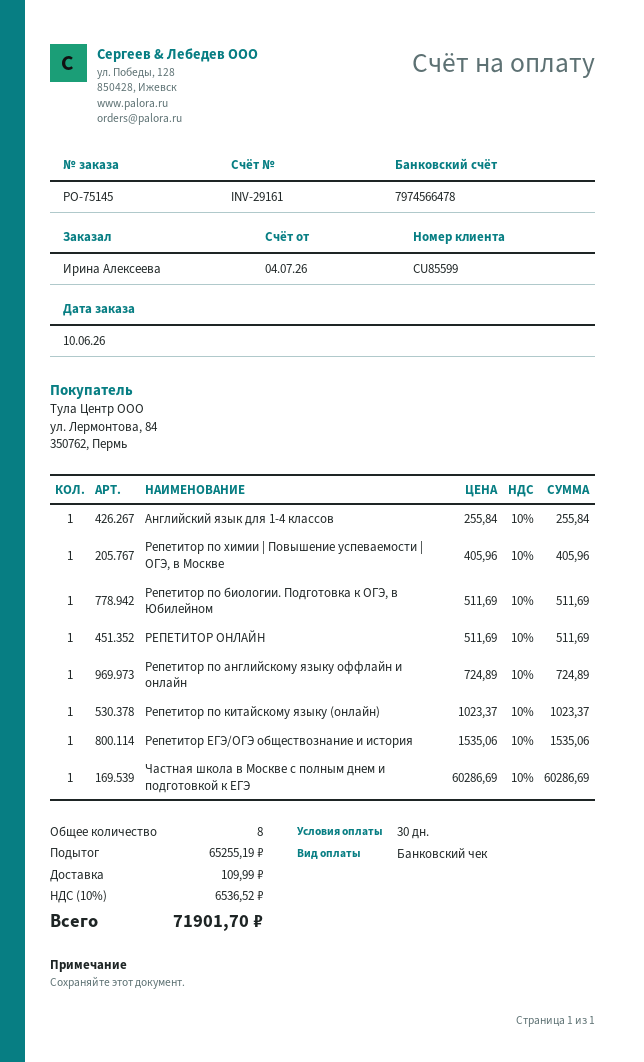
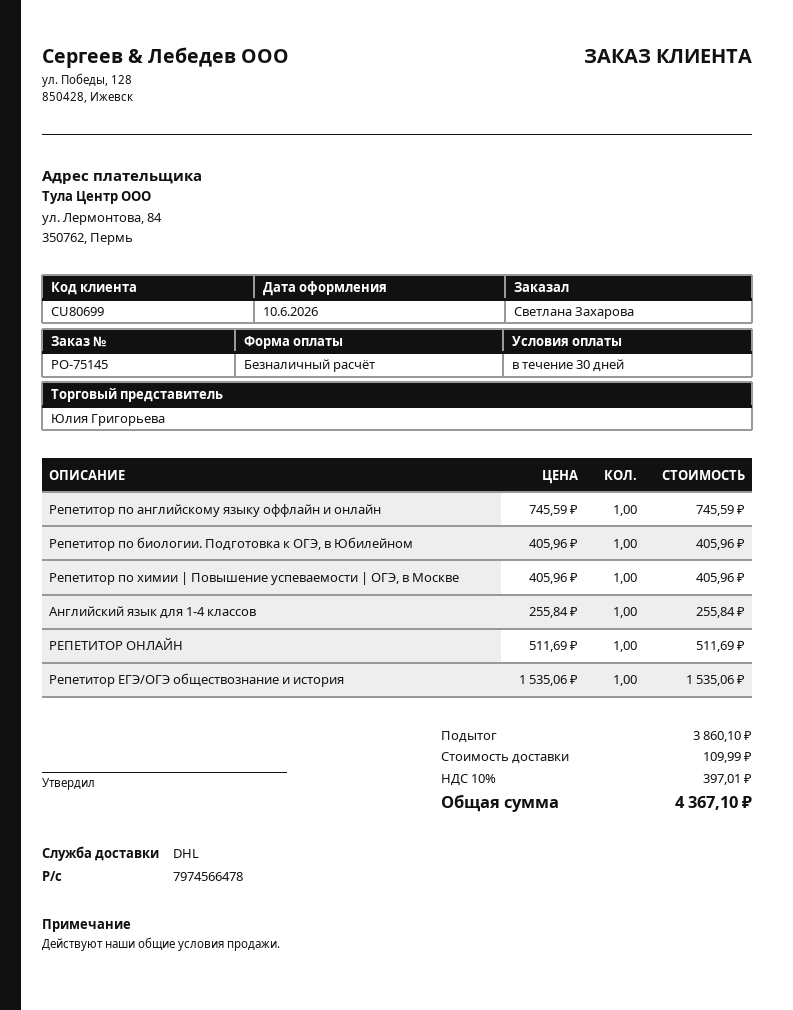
customer number: CU85599 -> CU80699
ordered by: Ирина Алексеева -> Светлана Захарова
payment method: cheque -> bank transfer
Репетитор по биологии. Подготовка к ОГЭ, в Юбилейном: 1 x 511.69 = 511.69 -> 1 x 405.96 = 405.96
Репетитор по английскому языку оффлайн и онлайн: 1 x 724.89 = 724.89 -> 1 x 745.59 = 745.59
Репетитор по китайскому языку (онлайн): 1 x 1023.37 = 1023.37 -> none
Частная школа в Москве с полным днем и подготовкой к ЕГЭ: 1 x 60286.69 = 60286.69 -> none
subtotal: 65255.19 -> 3860.10
tax: 10% = 6536.52 -> 10% = 397.01
total: 71901.70 -> 4367.10

